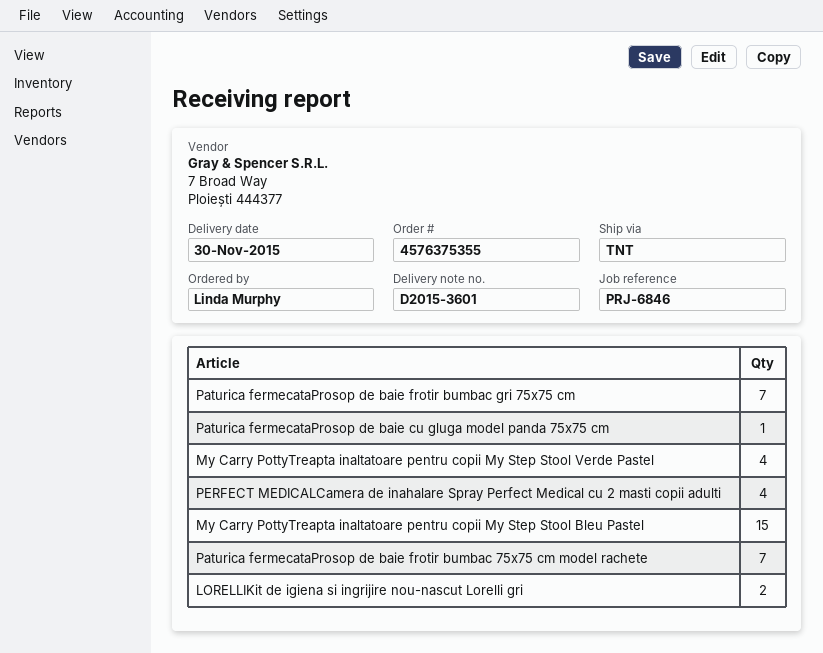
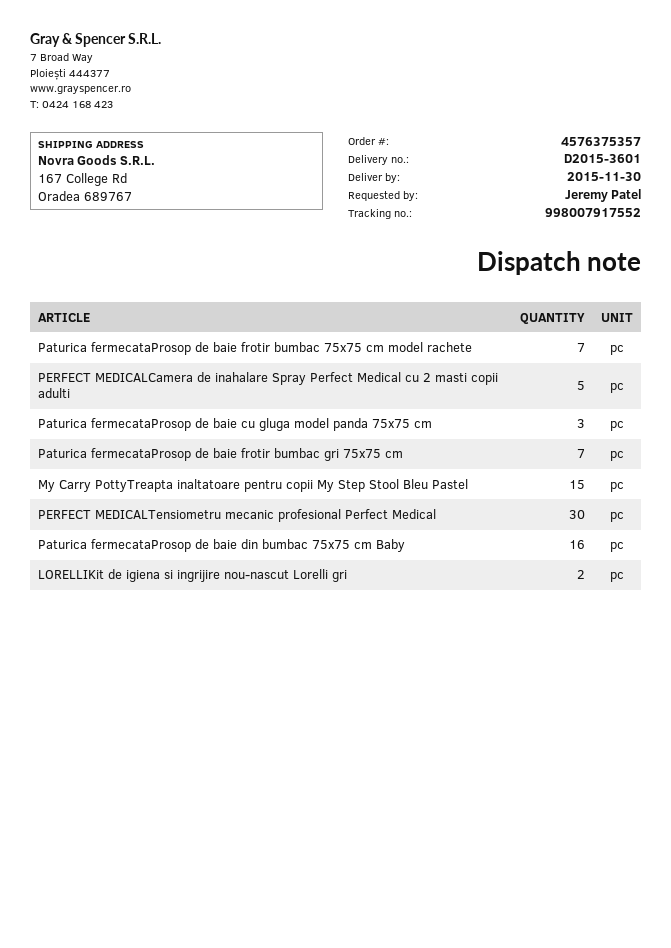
order number: 4576375355 -> 4576375357
ordered by: Linda Murphy -> Jeremy Patel
Paturica fermecataProsop de baie cu gluga model panda 75x75 cm: 1 -> 3
My Carry PottyTreapta inaltatoare pentru copii My Step Stool Verde Pastel: 4 -> none
PERFECT MEDICALCamera de inahalare Spray Perfect Medical cu 2 masti copii adulti: 4 -> 5
PERFECT MEDICALTensiometru mecanic profesional Perfect Medical: none -> 30
Paturica fermecataProsop de baie din bumbac 75x75 cm Baby: none -> 16

